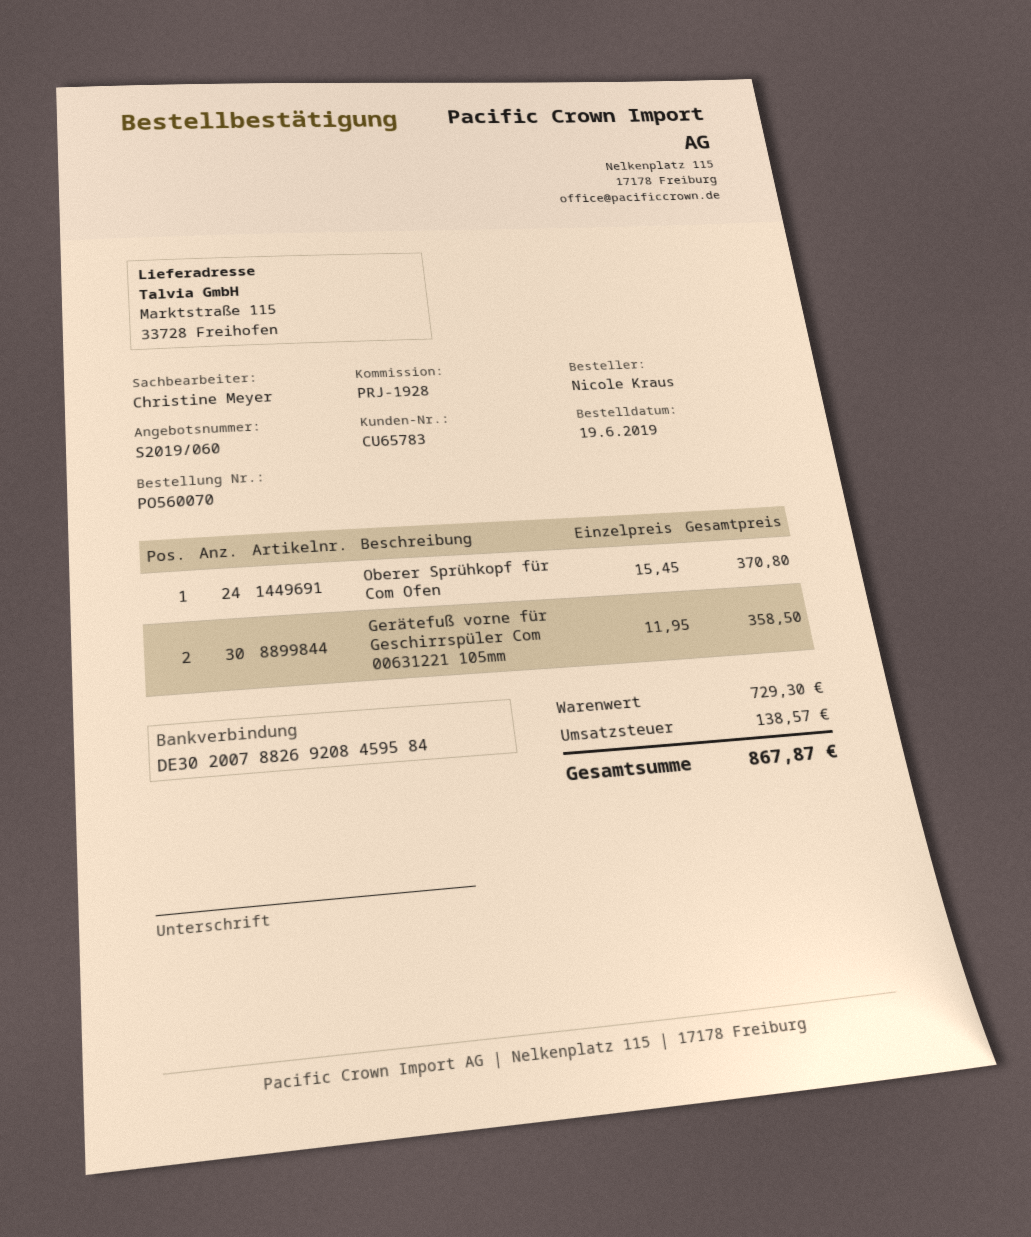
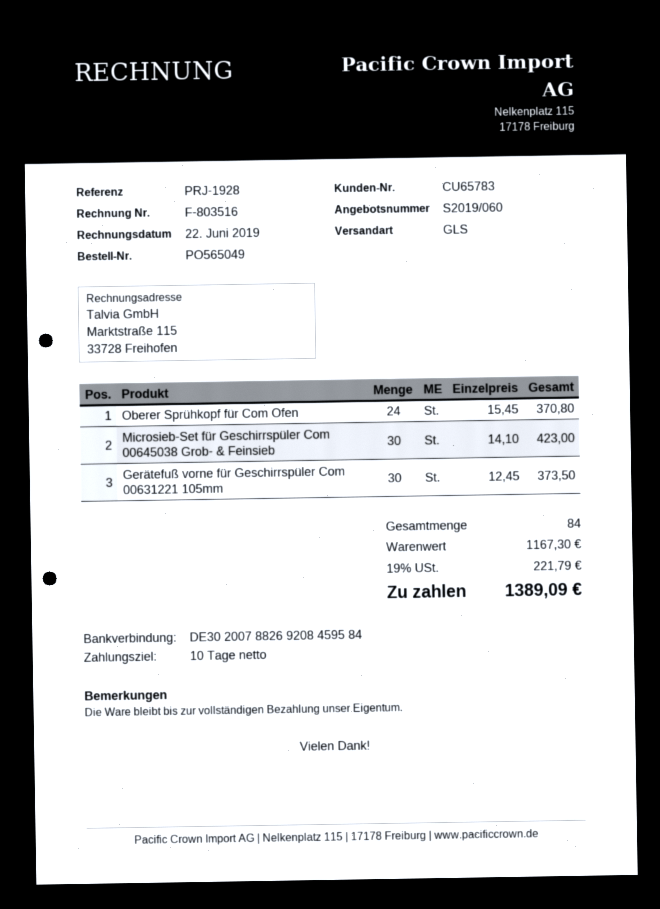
order number: PO560070 -> PO565049
Gerätefuß vorne für Geschirrspüler Com 00631221 105mm: 30 x 11.95 = 358.50 -> 30 x 12.45 = 373.50
Microsieb-Set für Geschirrspüler Com 00645038 Grob- & Feinsieb: none -> 30 x 14.10 = 423.00
subtotal: 729.30 -> 1167.30
tax: 138.57 -> 221.79
total: 867.87 -> 1389.09

